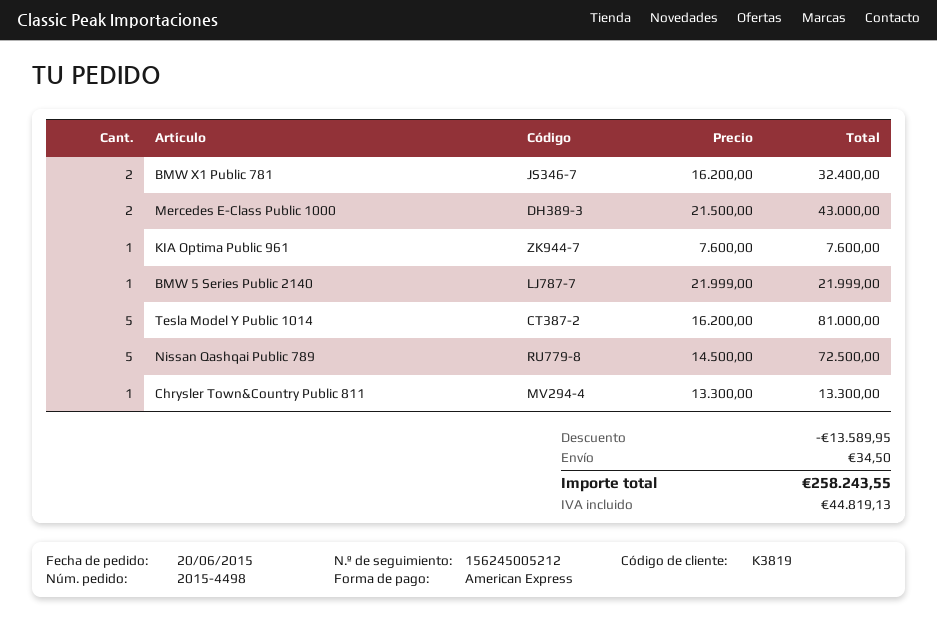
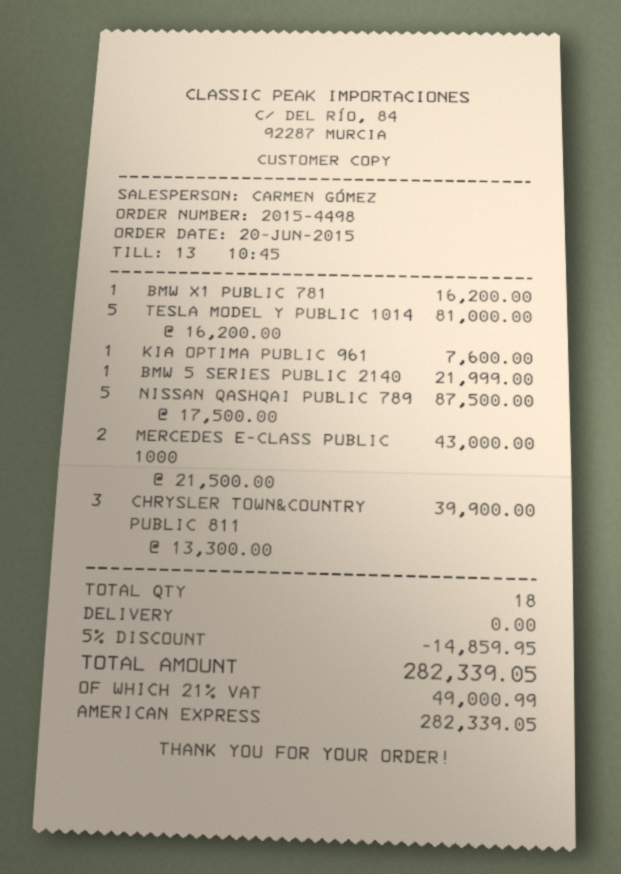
BMW X1 Public 781: 2 x 16200.00 = 32400.00 -> 1 x 16200.00 = 16200.00
Nissan Qashqai Public 789: 5 x 14500.00 = 72500.00 -> 5 x 17500.00 = 87500.00
Chrysler Town&Country Public 811: 1 x 13300.00 = 13300.00 -> 3 x 13300.00 = 39900.00
discount: 13589.95 -> 14859.95
shipping: 34.50 -> 0.00
tax: 44819.13 -> 49000.99
total: 258243.55 -> 282339.05

